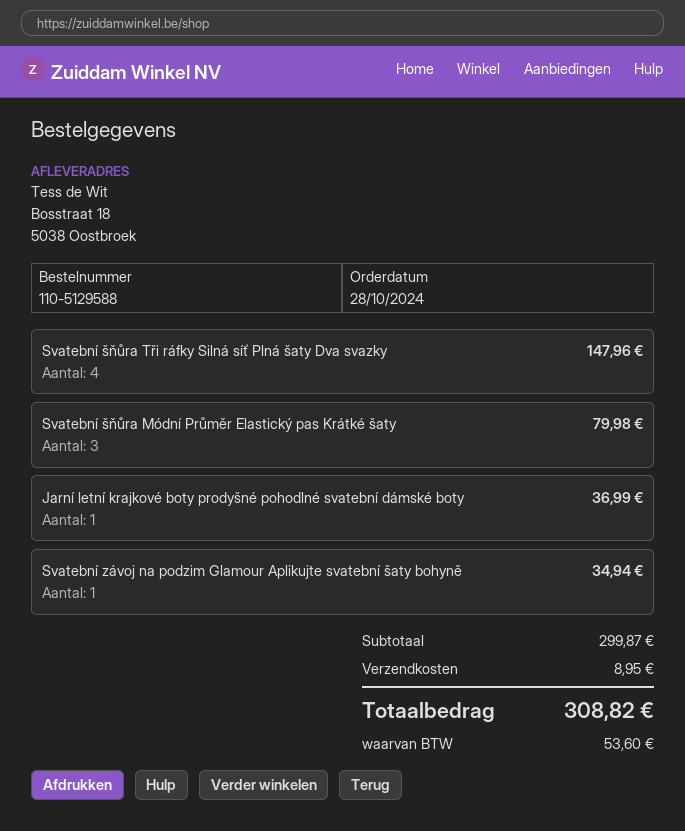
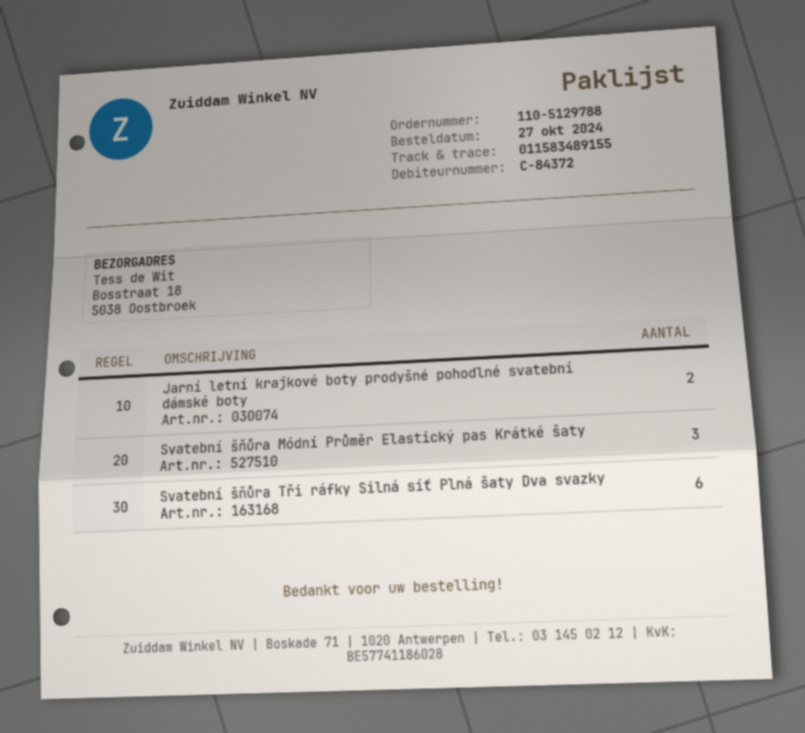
order number: 110-5129588 -> 110-5129788
order date: 2024-10-28 -> 2024-10-27
Svatební šňůra Tři ráfky Silná síť Plná šaty Dva svazky: 4 -> 6
Jarní letní krajkové boty prodyšné pohodlné svatební dámské boty: 1 -> 2
Svatební závoj na podzim Glamour Aplikujte svatební šaty bohyně: 1 -> none

